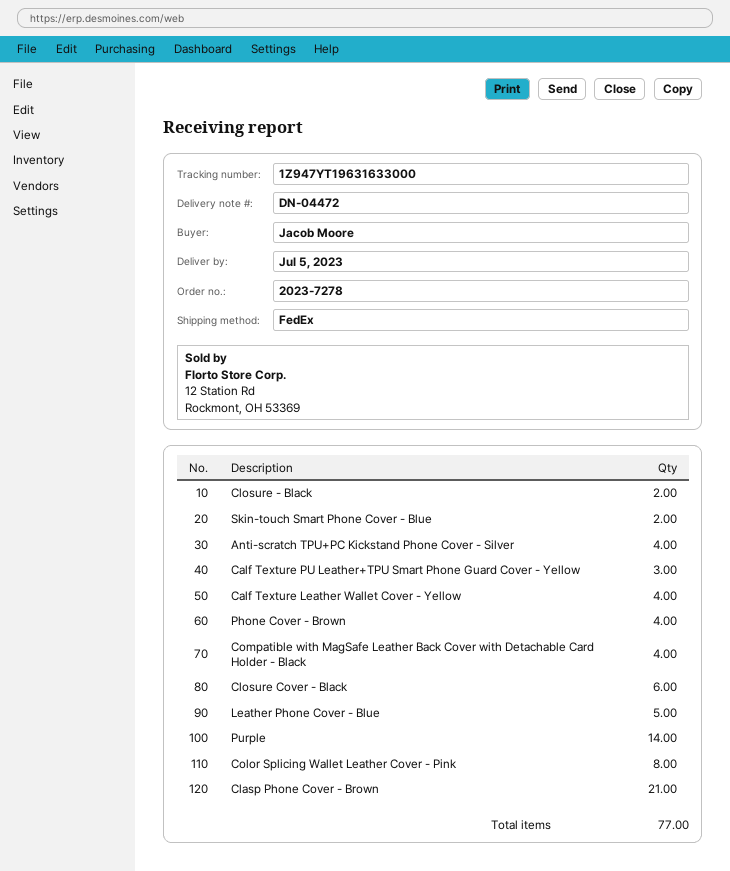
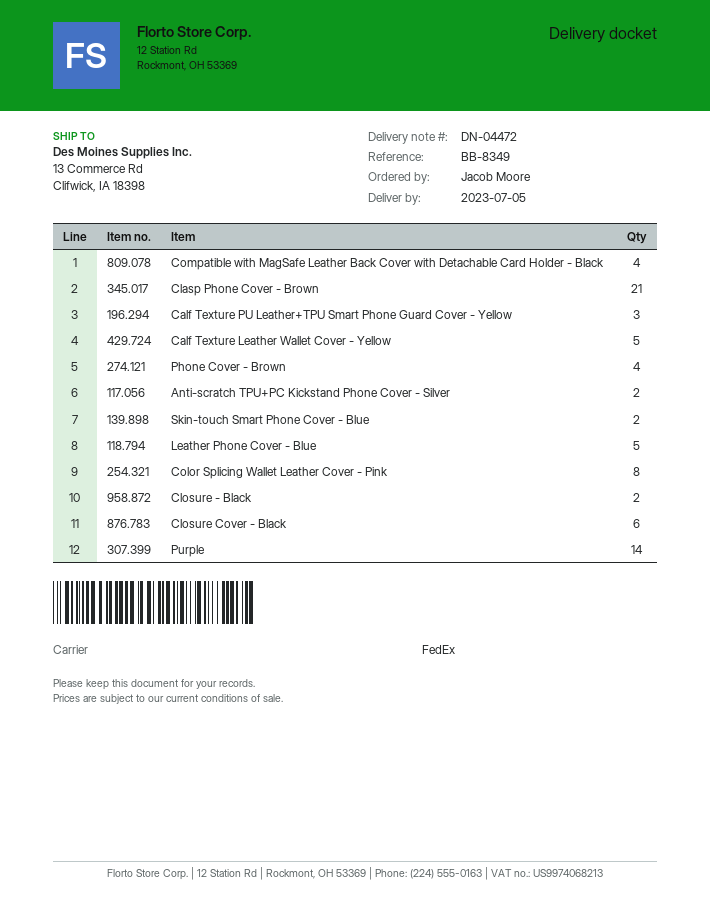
Anti-scratch TPU+PC Kickstand Phone Cover - Silver: 4 -> 2
Calf Texture Leather Wallet Cover - Yellow: 4 -> 5

